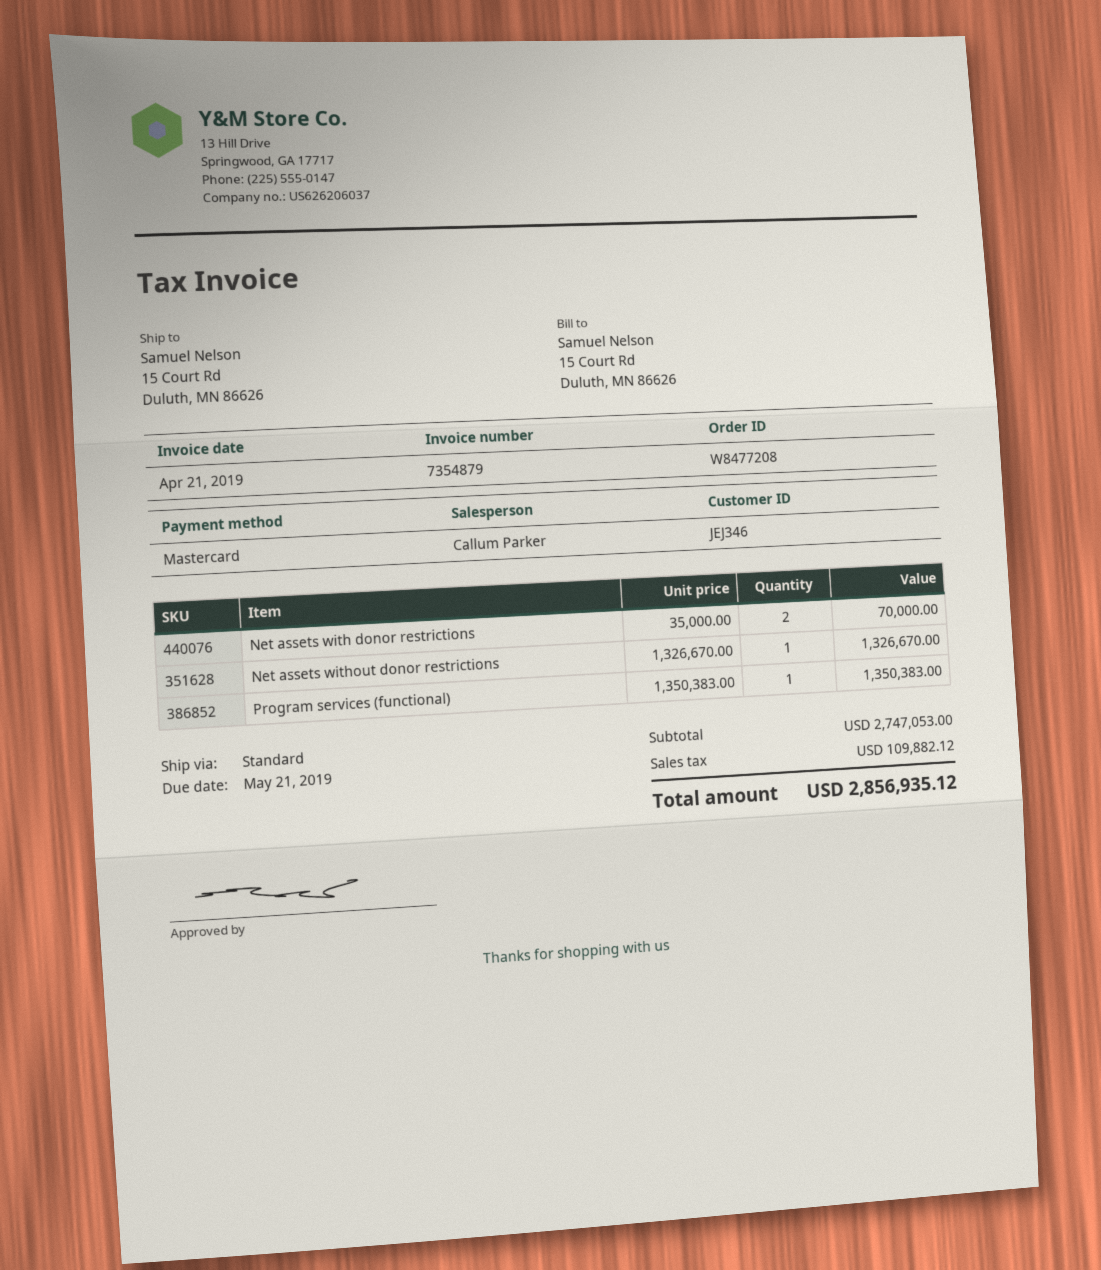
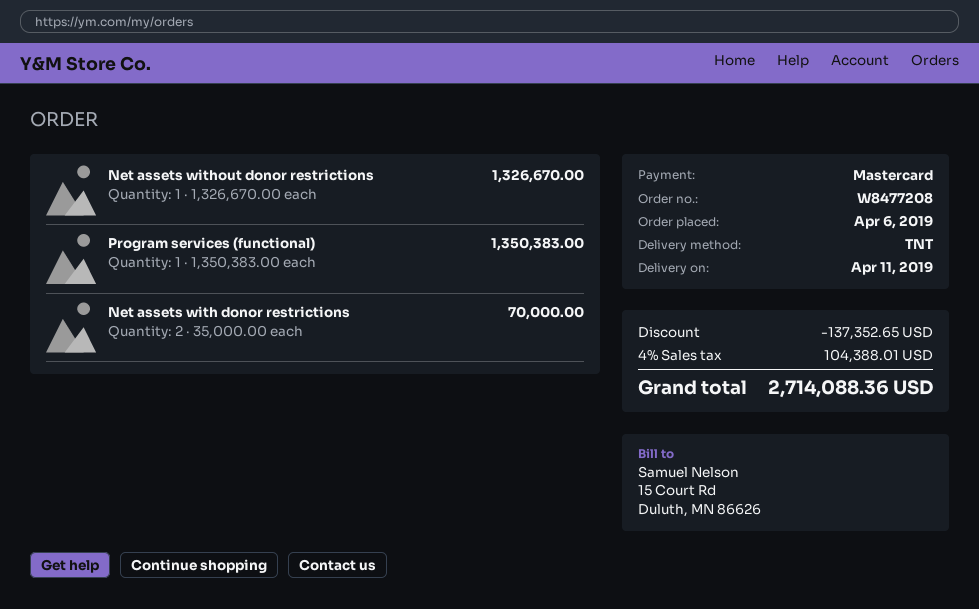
shipping method: standard -> TNT
discount: none -> 137352.65
tax: 109882.12 -> 104388.01
total: 2856935.12 -> 2714088.36

